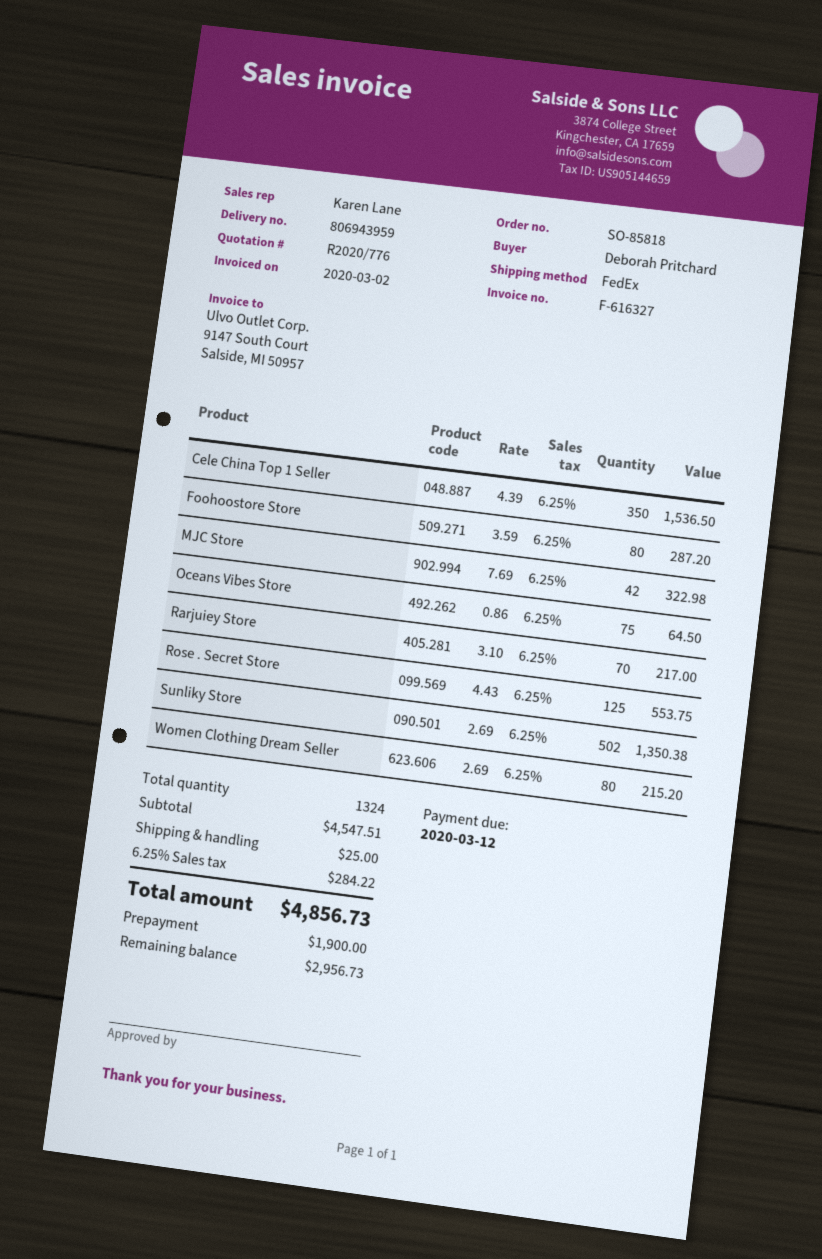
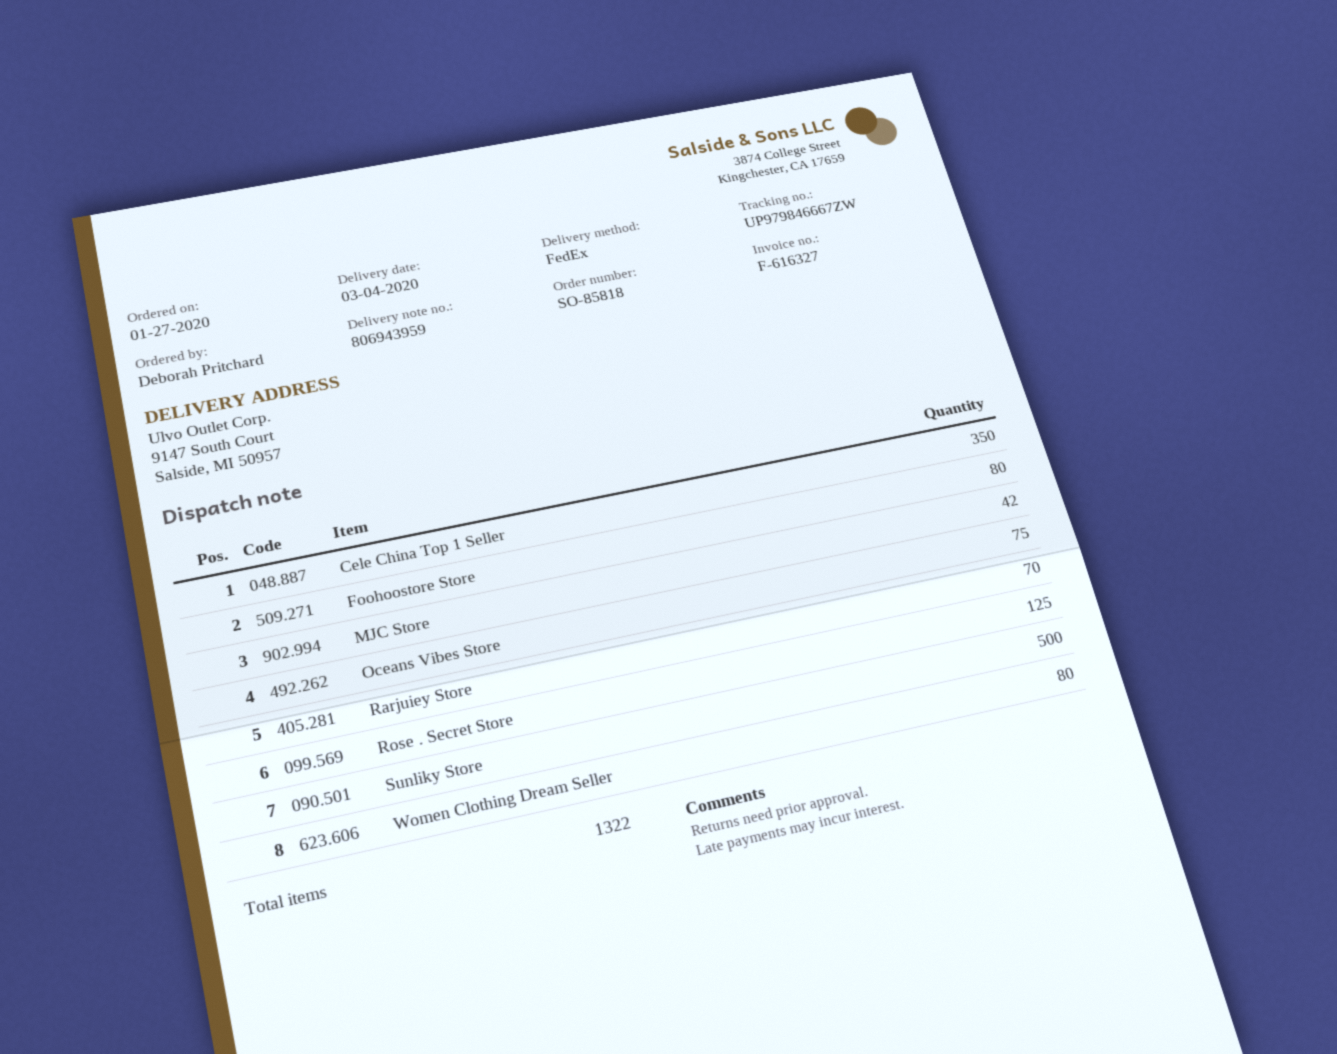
Sunliky Store: 502 -> 500
total quantity: 1324 -> 1322

